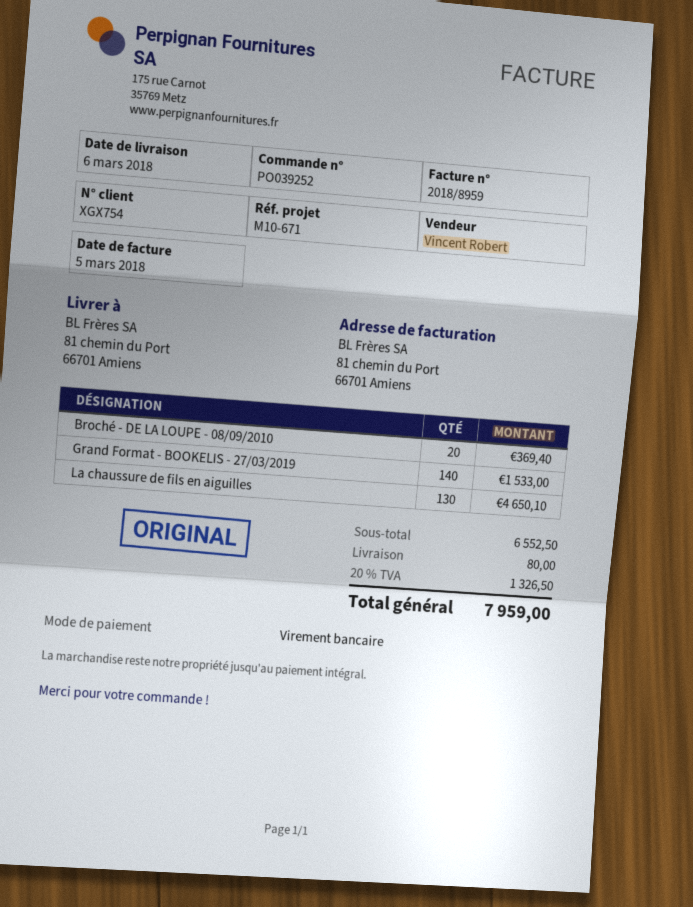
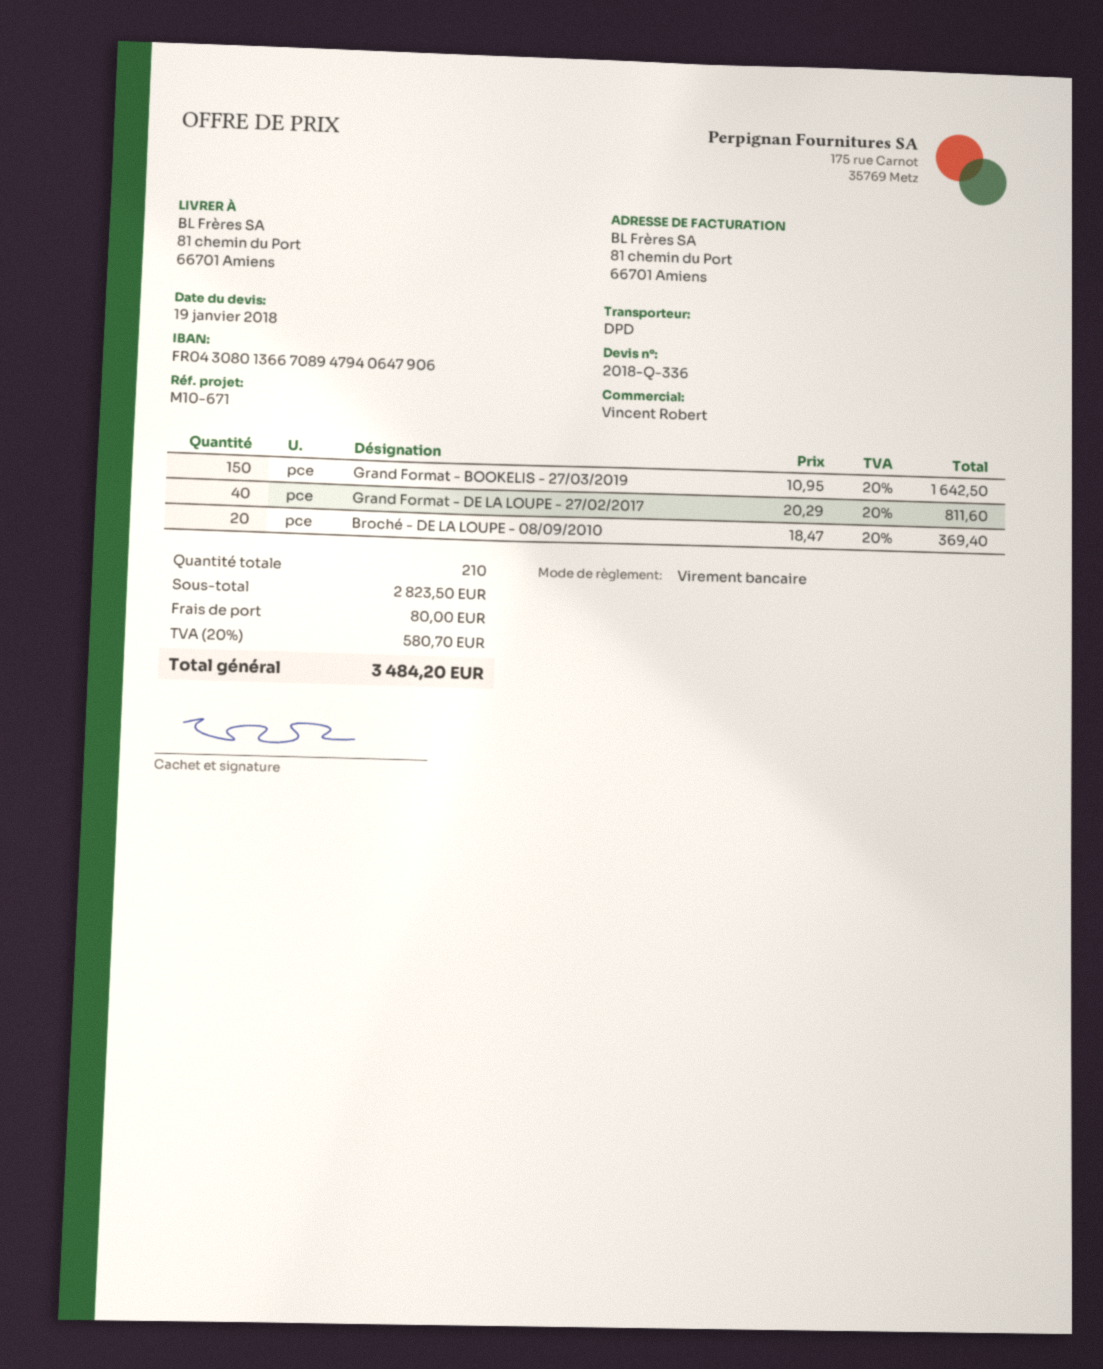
Grand Format - BOOKELIS - 27/03/2019: 140 for 1533.00 -> 150 for 1642.50
La chaussure de fils en aiguilles: 130 for 4650.10 -> none
Grand Format - DE LA LOUPE - 27/02/2017: none -> 40 for 811.60
subtotal: 6552.50 -> 2823.50
tax: 20% = 1326.50 -> 20% = 580.70
total: 7959.00 -> 3484.20

